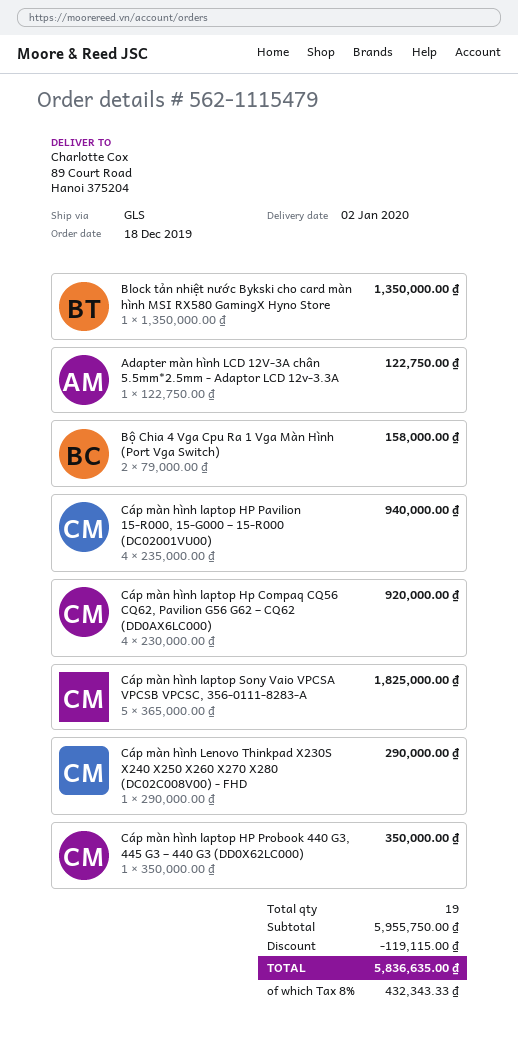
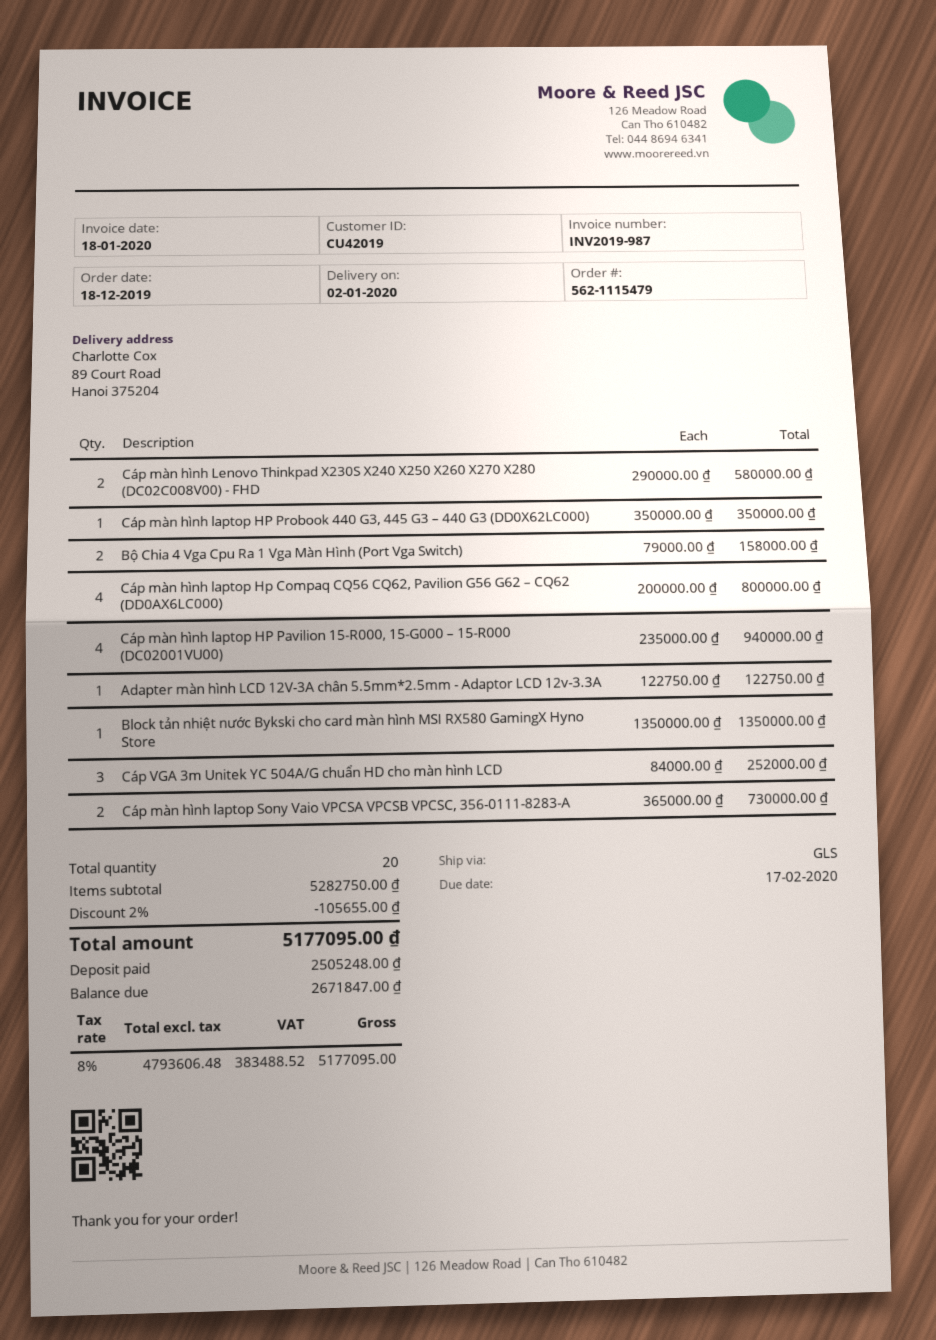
Cáp màn hình laptop Hp Compaq CQ56 CQ62, Pavilion G56 G62 – CQ62 (DD0AX6LC000): 4 x 230000.00 = 920000.00 -> 4 x 200000.00 = 800000.00
Cáp màn hình laptop Sony Vaio VPCSA VPCSB VPCSC, 356-0111-8283-A: 5 x 365000.00 = 1825000.00 -> 2 x 365000.00 = 730000.00
Cáp màn hình Lenovo Thinkpad X230S X240 X250 X260 X270 X280 (DC02C008V00) - FHD: 1 x 290000.00 = 290000.00 -> 2 x 290000.00 = 580000.00
Cáp VGA 3m Unitek YC 504A/G chuẩn HD cho màn hình LCD: none -> 3 x 84000.00 = 252000.00
total quantity: 19 -> 20
subtotal: 5955750.00 -> 5282750.00
discount: 119115.00 -> 105655.00
tax: 8% = 432343.33 -> 8% = 383488.52
total: 5836635.00 -> 5177095.00

